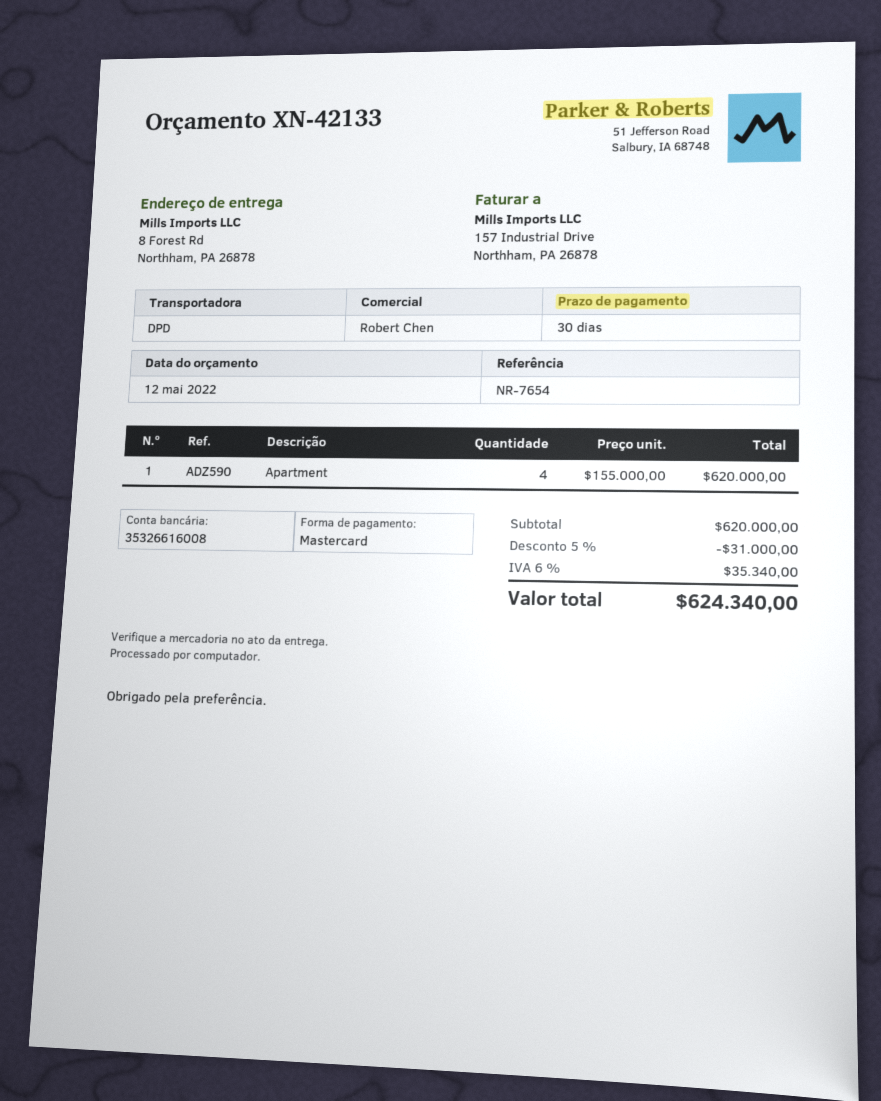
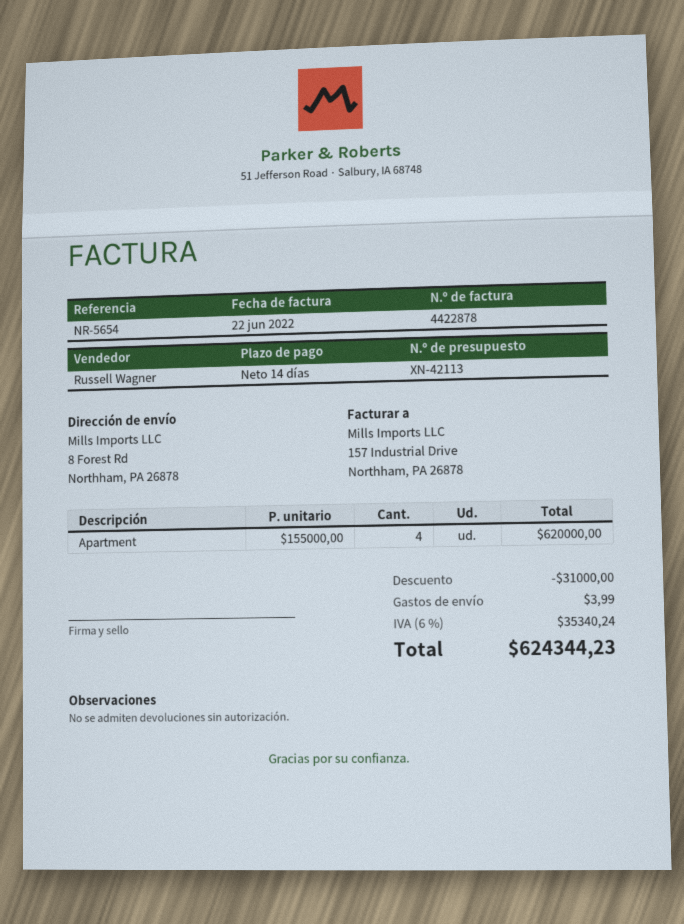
quote number: XN-42133 -> XN-42113
payment terms: 30 days -> 14 days
reference: NR-7654 -> NR-5654
sales rep: Robert Chen -> Russell Wagner
shipping: none -> 3.99
tax: 6% = 35340.00 -> 6% = 35340.24
total: 624340.00 -> 624344.23

